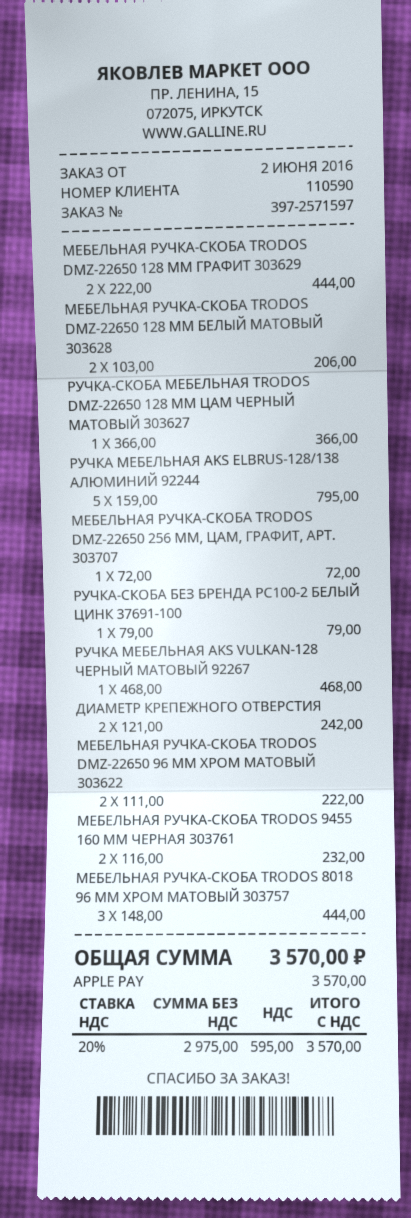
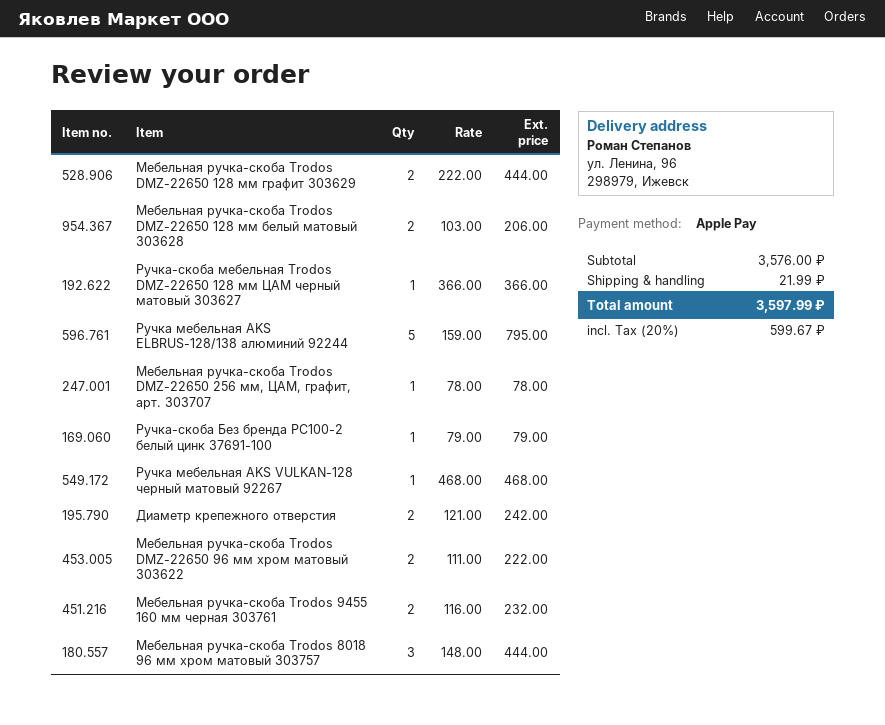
МЕБЕЛЬНАЯ РУЧКА-СКОБА TRODOS DMZ-22650 256 ММ, ЦАМ, ГРАФИТ, АРТ. 303707: 1 x 72.00 = 72.00 -> 1 x 78.00 = 78.00
shipping: none -> 21.99
tax: 20% = 595.00 -> 20% = 599.67
total: 3570.00 -> 3597.99

